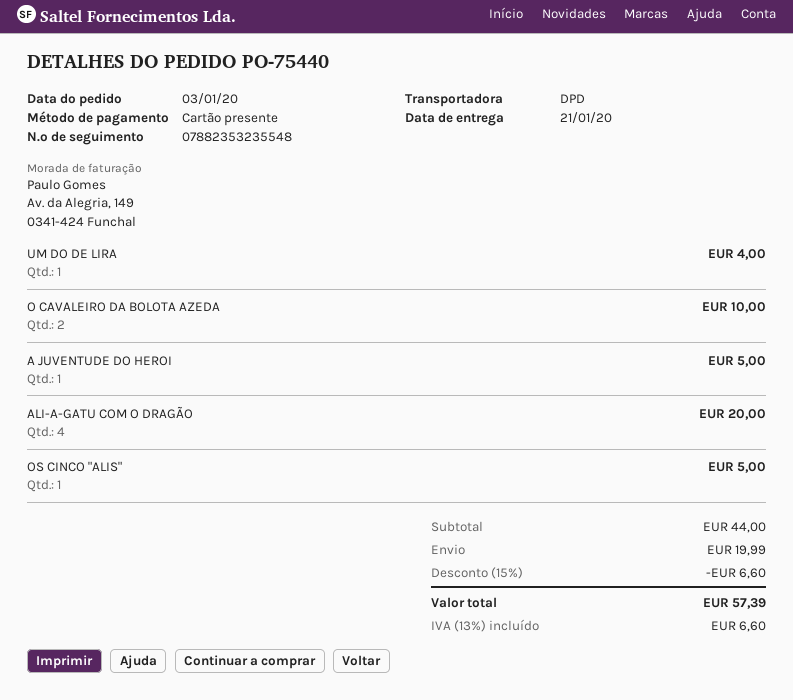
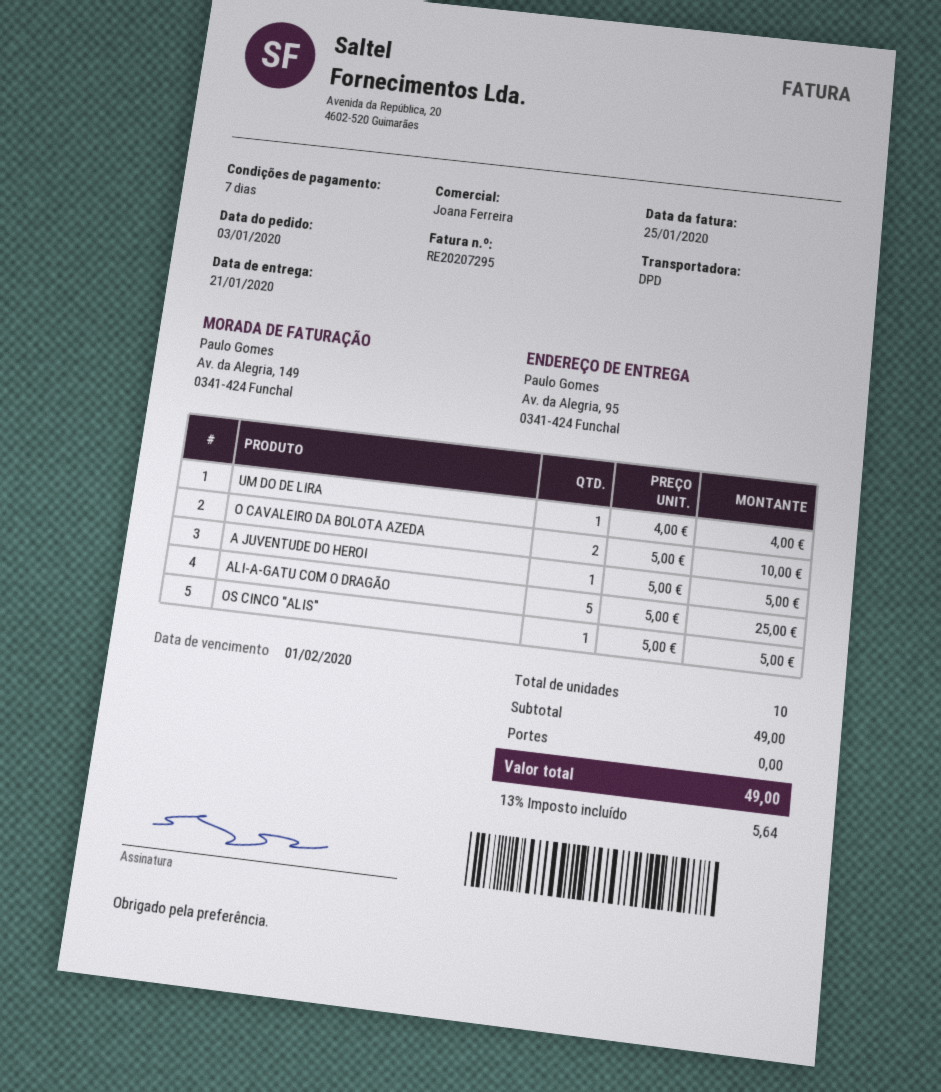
ALI-A-GATU COM O DRAGÃO: 4 for 20.00 -> 5 for 25.00
subtotal: 44.00 -> 49.00
discount: 15% = 6.60 -> none
shipping: 19.99 -> 0.00
tax: 13% = 6.60 -> 13% = 5.64
total: 57.39 -> 49.00

